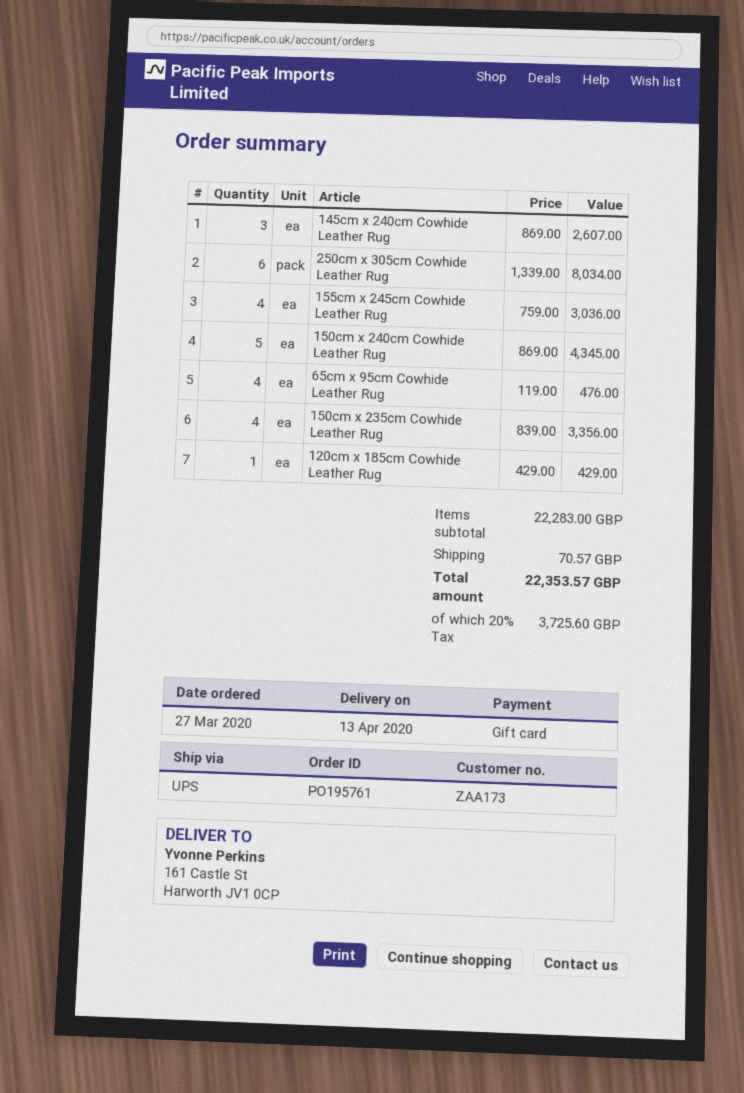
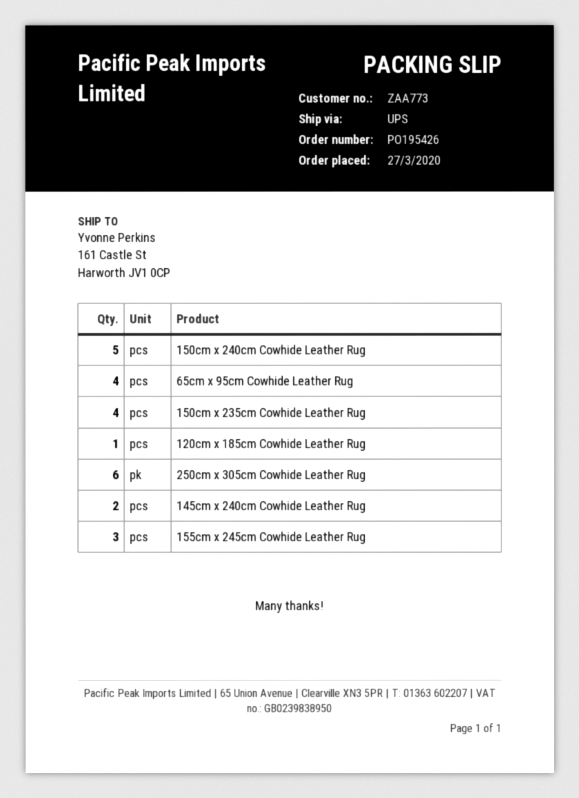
order number: PO195761 -> PO195426
customer number: ZAA173 -> ZAA773
145cm x 240cm Cowhide Leather Rug: 3 -> 2
155cm x 245cm Cowhide Leather Rug: 4 -> 3

